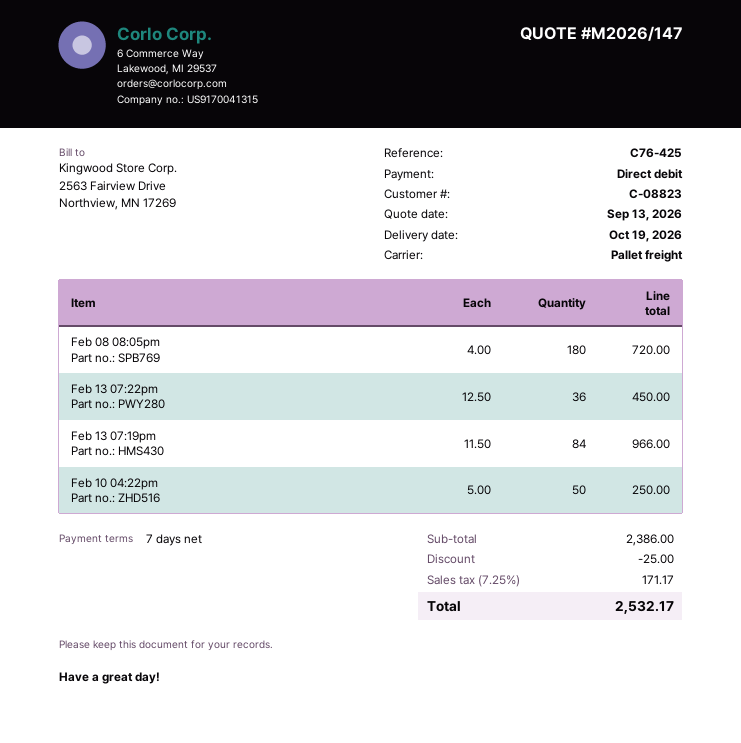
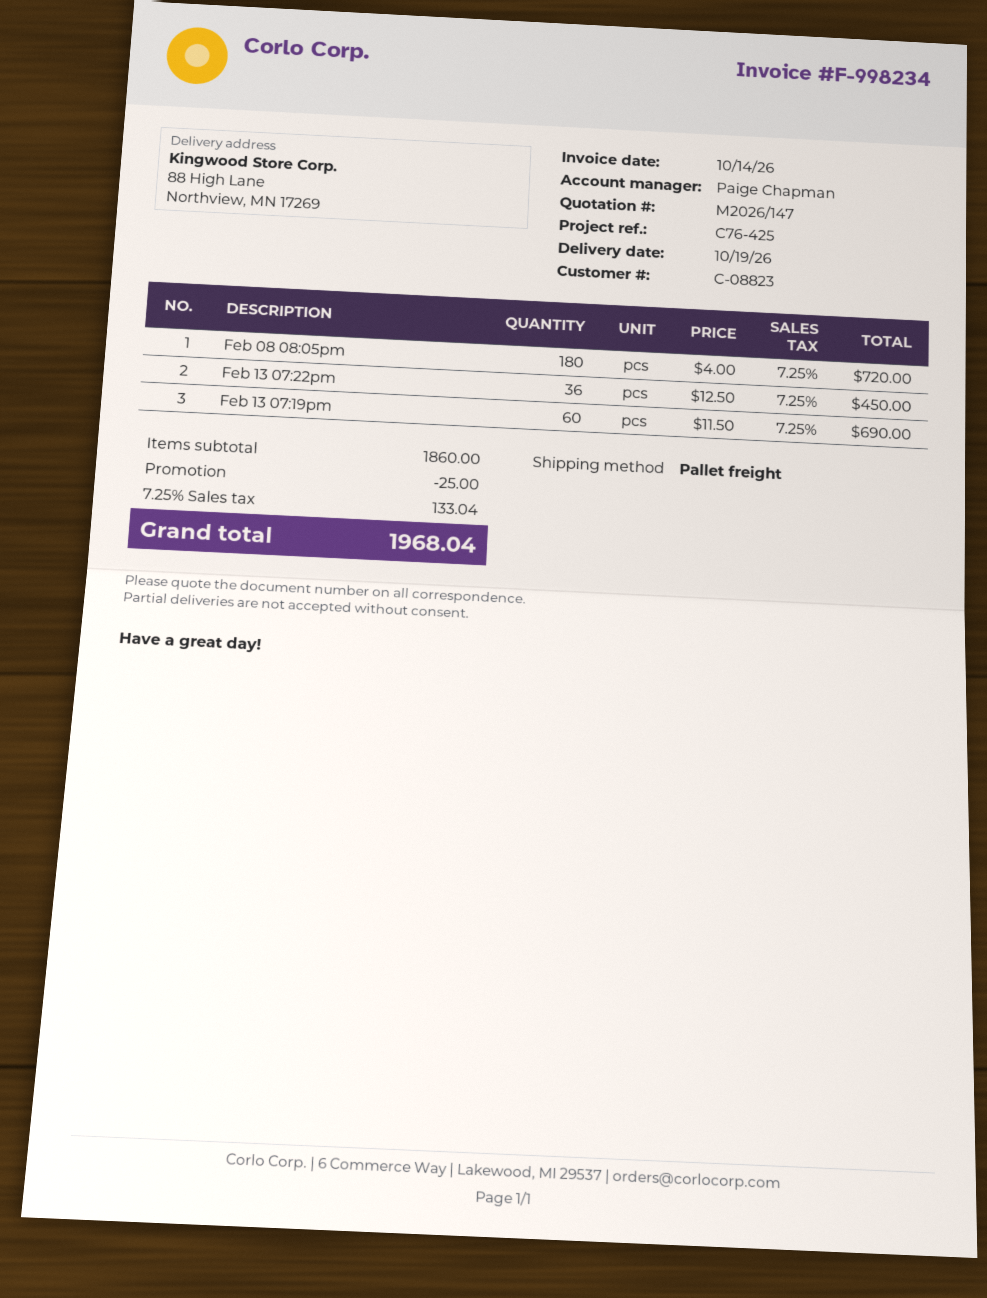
Feb 13 07:19pm: 84 x 11.50 = 966.00 -> 60 x 11.50 = 690.00
Feb 10 04:22pm: 50 x 5.00 = 250.00 -> none
subtotal: 2386.00 -> 1860.00
tax: 7.25% = 171.17 -> 7.25% = 133.04
total: 2532.17 -> 1968.04

